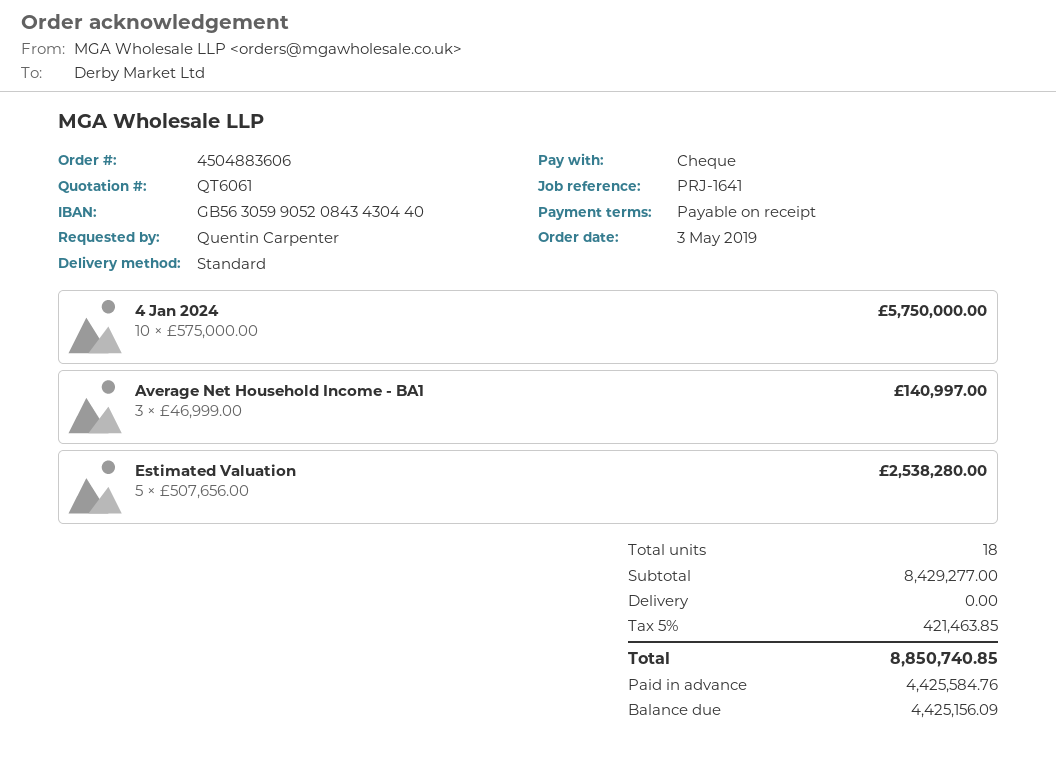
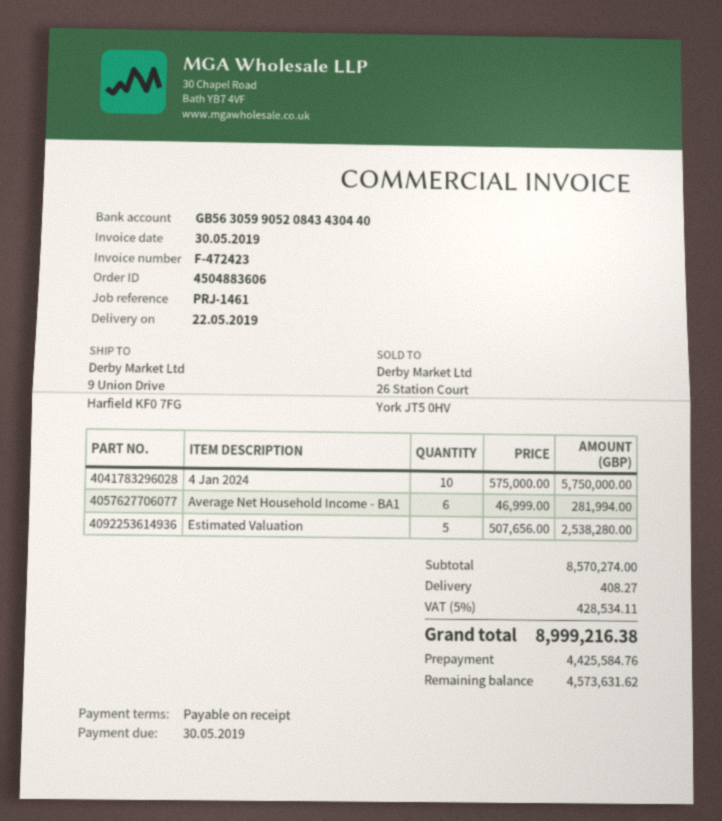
reference: PRJ-1641 -> PRJ-1461
Average Net Household Income - BA1: 3 x 46999.00 = 140997.00 -> 6 x 46999.00 = 281994.00
subtotal: 8429277.00 -> 8570274.00
shipping: 0.00 -> 408.27
tax: 5% = 421463.85 -> 5% = 428534.11
total: 8850740.85 -> 8999216.38
balance: 4425156.09 -> 4573631.62

